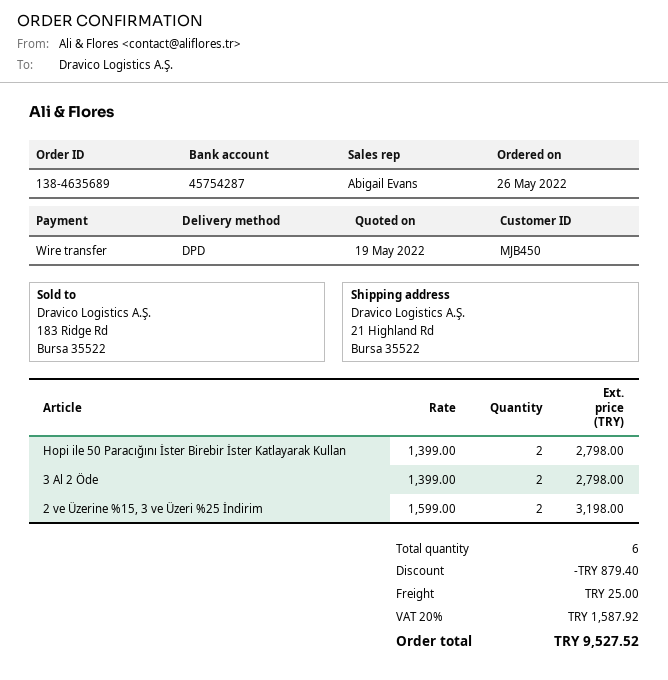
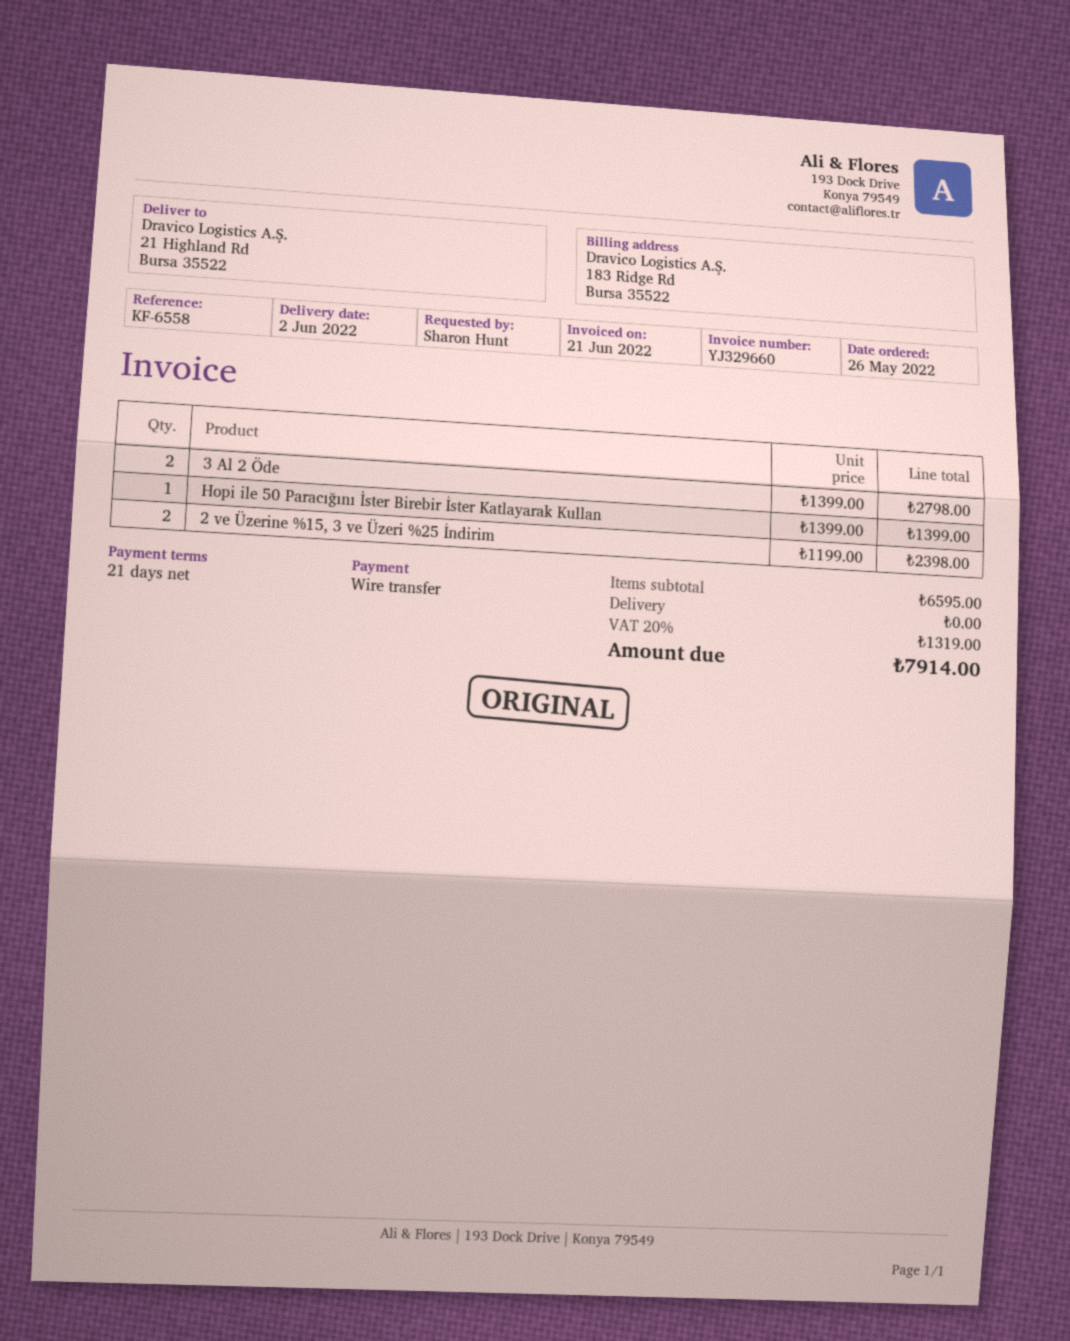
Hopi ile 50 Paracığını İster Birebir İster Katlayarak Kullan: 2 x 1399.00 = 2798.00 -> 1 x 1399.00 = 1399.00
2 ve Üzerine %15, 3 ve Üzeri %25 İndirim: 2 x 1599.00 = 3198.00 -> 2 x 1199.00 = 2398.00
discount: 879.40 -> none
shipping: 25.00 -> 0.00
tax: 20% = 1587.92 -> 20% = 1319.00
total: 9527.52 -> 7914.00

